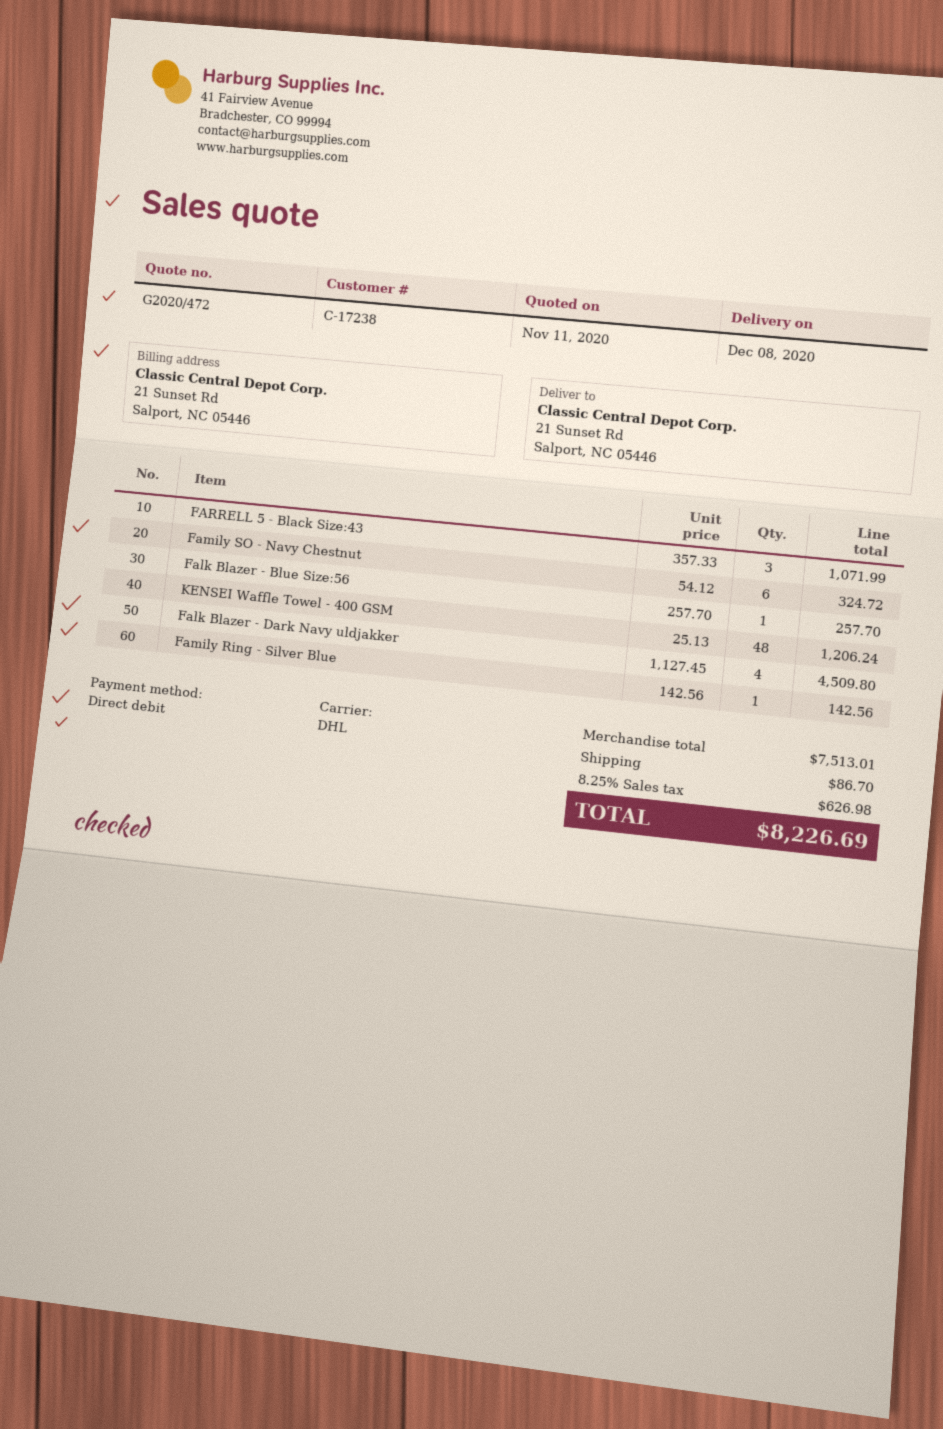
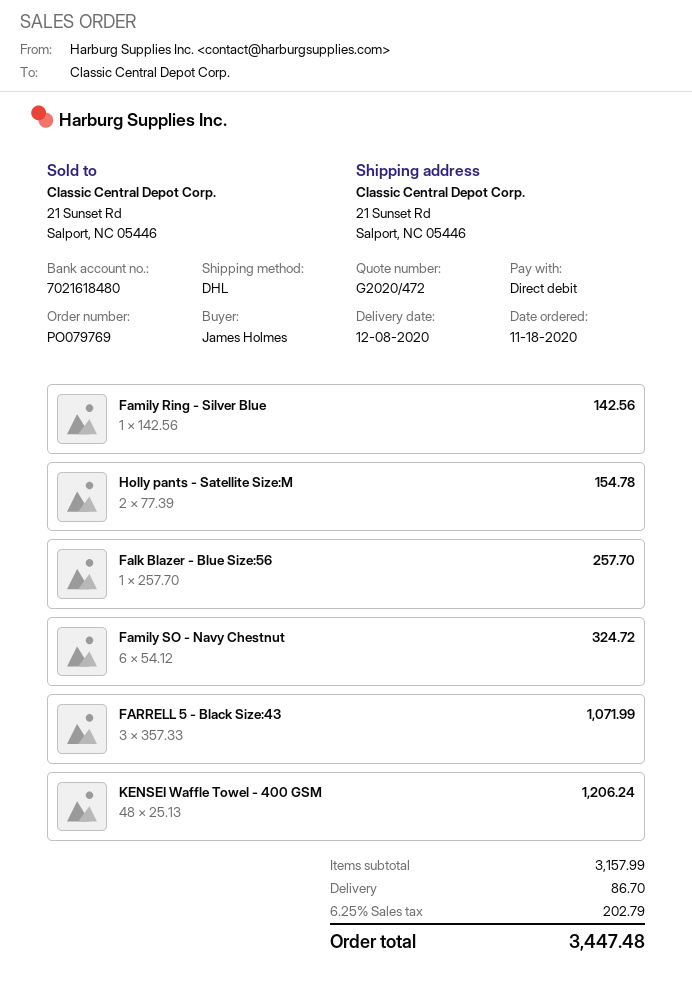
Falk Blazer - Dark Navy uldjakker: 4 x 1127.45 = 4509.80 -> none
Holly pants - Satellite Size:M: none -> 2 x 77.39 = 154.78
subtotal: 7513.01 -> 3157.99
tax: 8.25% = 626.98 -> 6.25% = 202.79
total: 8226.69 -> 3447.48

